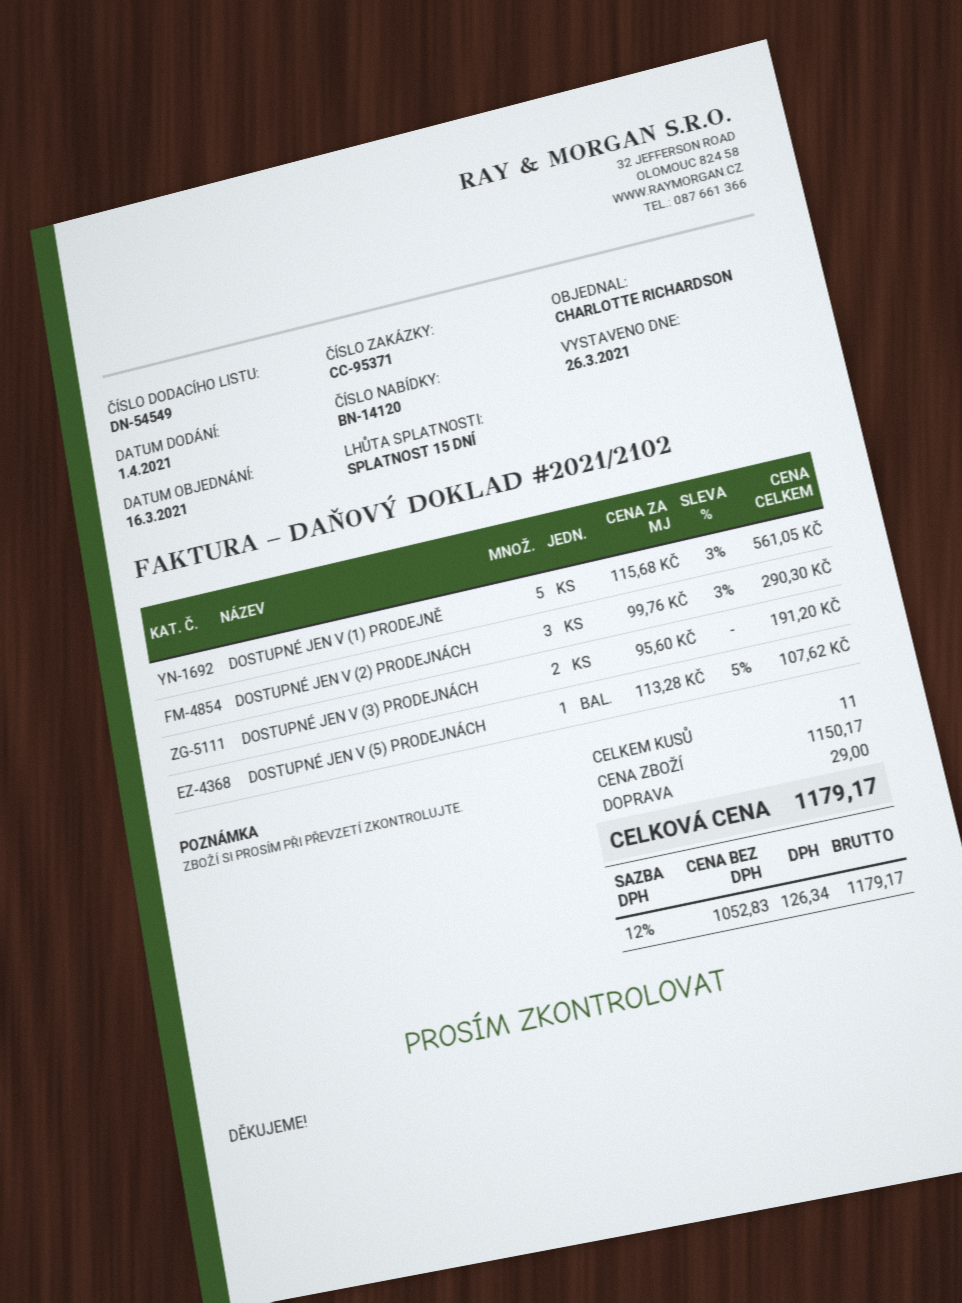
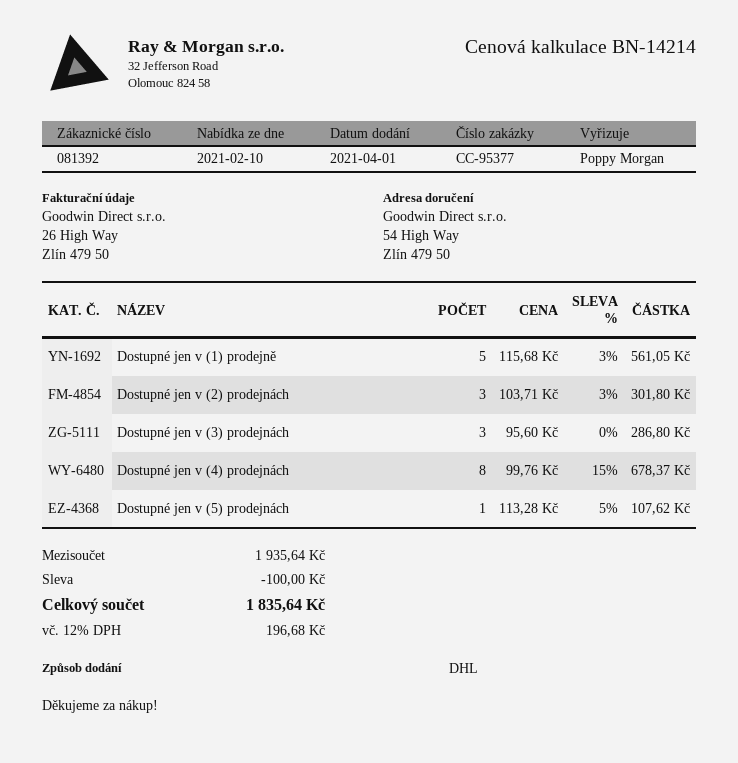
quote number: BN-14120 -> BN-14214
reference: CC-95371 -> CC-95377
DOSTUPNÉ JEN V (2) PRODEJNÁCH: 3 x 99.76 - 3% = 290.30 -> 3 x 103.71 - 3% = 301.80
DOSTUPNÉ JEN V (3) PRODEJNÁCH: 2 x 95.60 = 191.20 -> 3 x 95.60 = 286.80
Dostupné jen v (4) prodejnách: none -> 8 x 99.76 - 15% = 678.37
subtotal: 1150.17 -> 1935.64
discount: none -> 100.00
shipping: 29.00 -> none
tax: 12% = 126.34 -> 12% = 196.68
total: 1179.17 -> 1835.64

